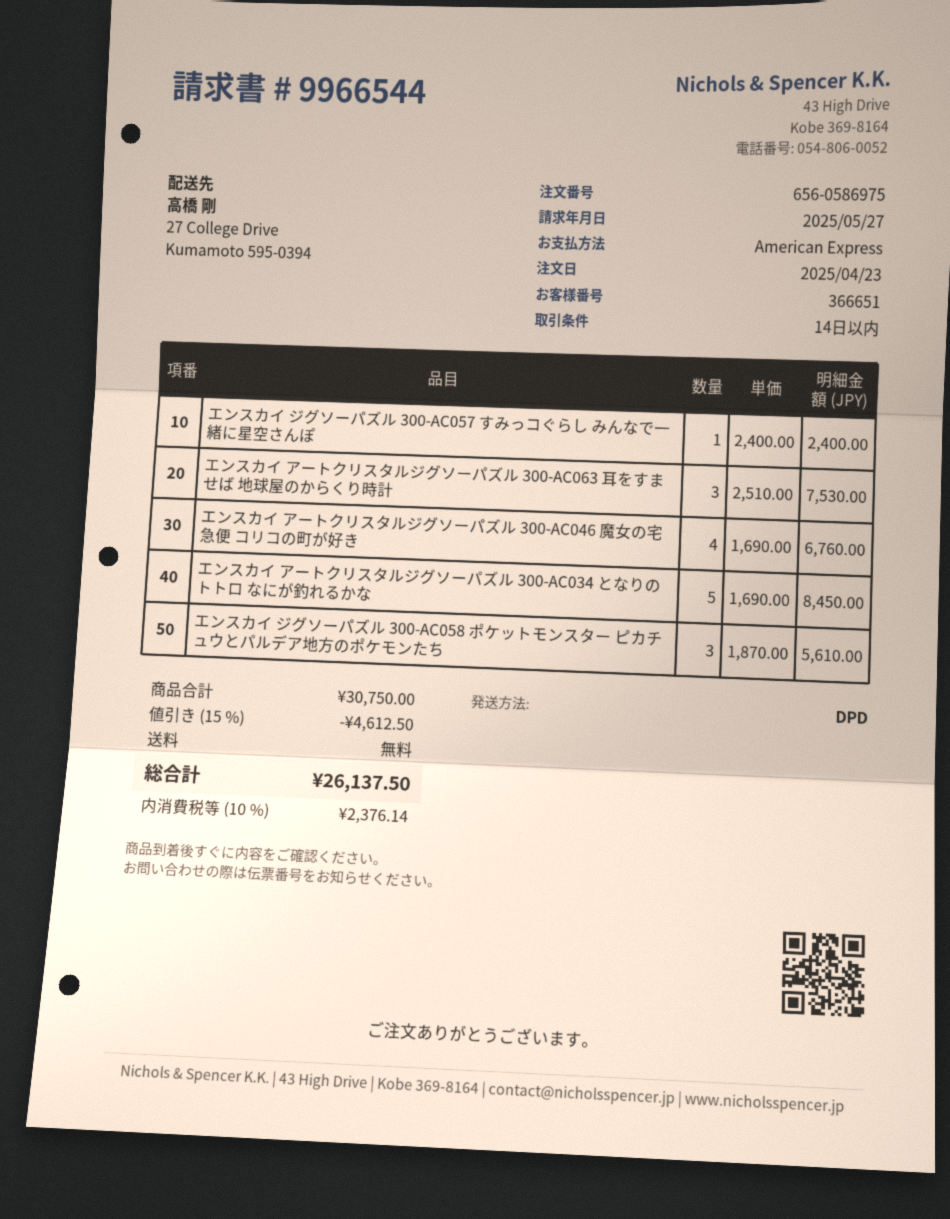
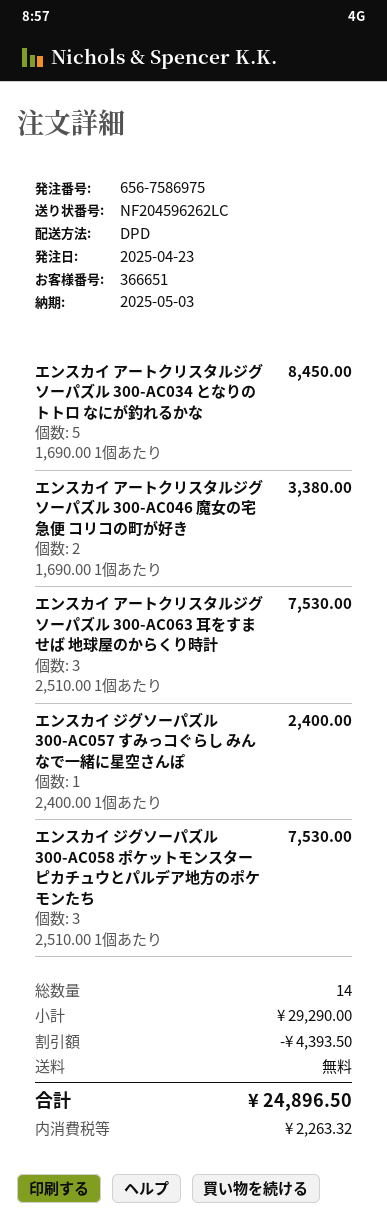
order number: 656-0586975 -> 656-7586975
エンスカイ アートクリスタルジグソーパズル 300-AC046 魔女の宅急便 コリコの町が好き: 4 x 1690.00 = 6760.00 -> 2 x 1690.00 = 3380.00
エンスカイ ジグソーパズル 300-AC058 ポケットモンスター ピカチュウとパルデア地方のポケモンたち: 3 x 1870.00 = 5610.00 -> 3 x 2510.00 = 7530.00
subtotal: 30750.00 -> 29290.00
discount: 4612.50 -> 4393.50
tax: 2376.14 -> 2263.32
total: 26137.50 -> 24896.50

